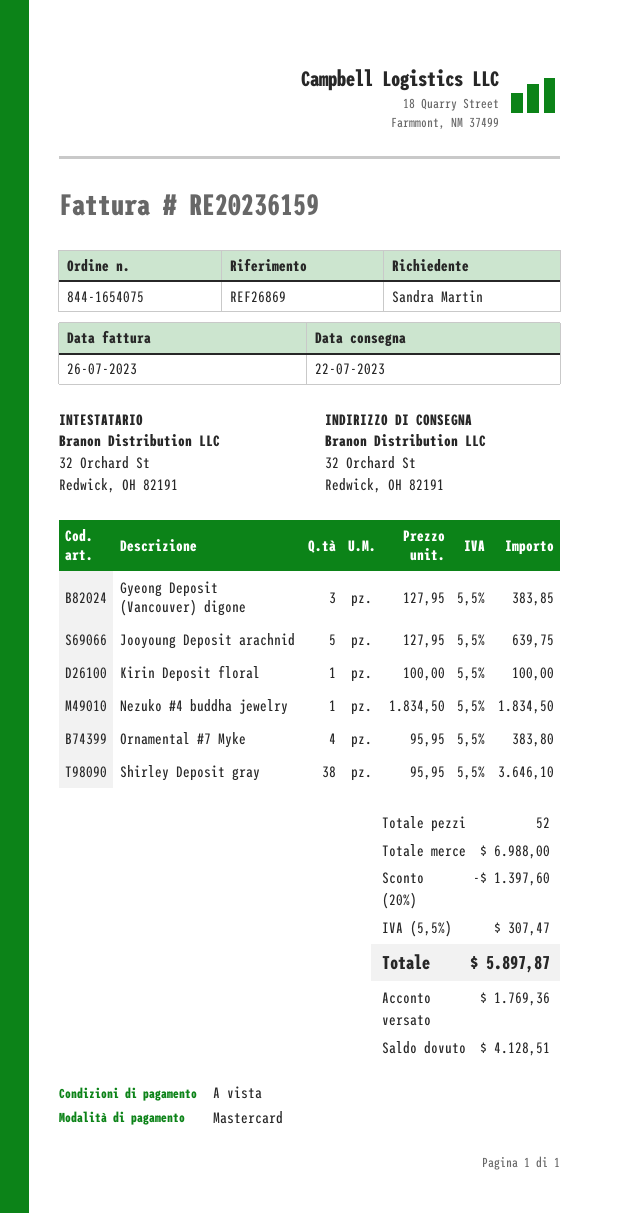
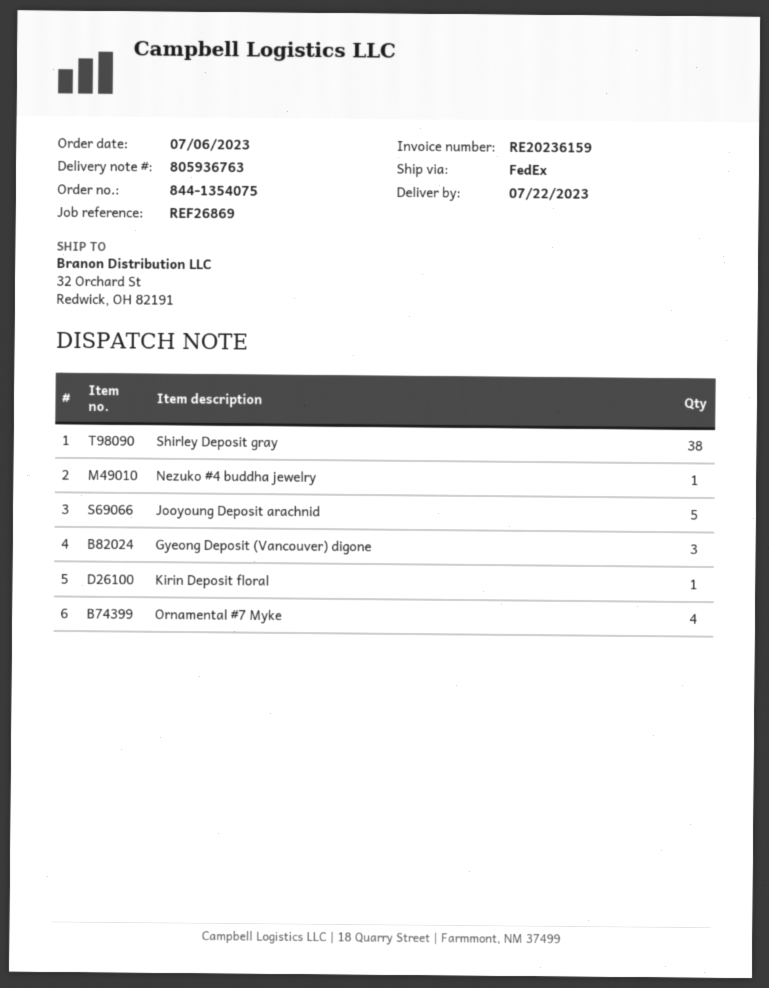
order number: 844-1654075 -> 844-1354075

